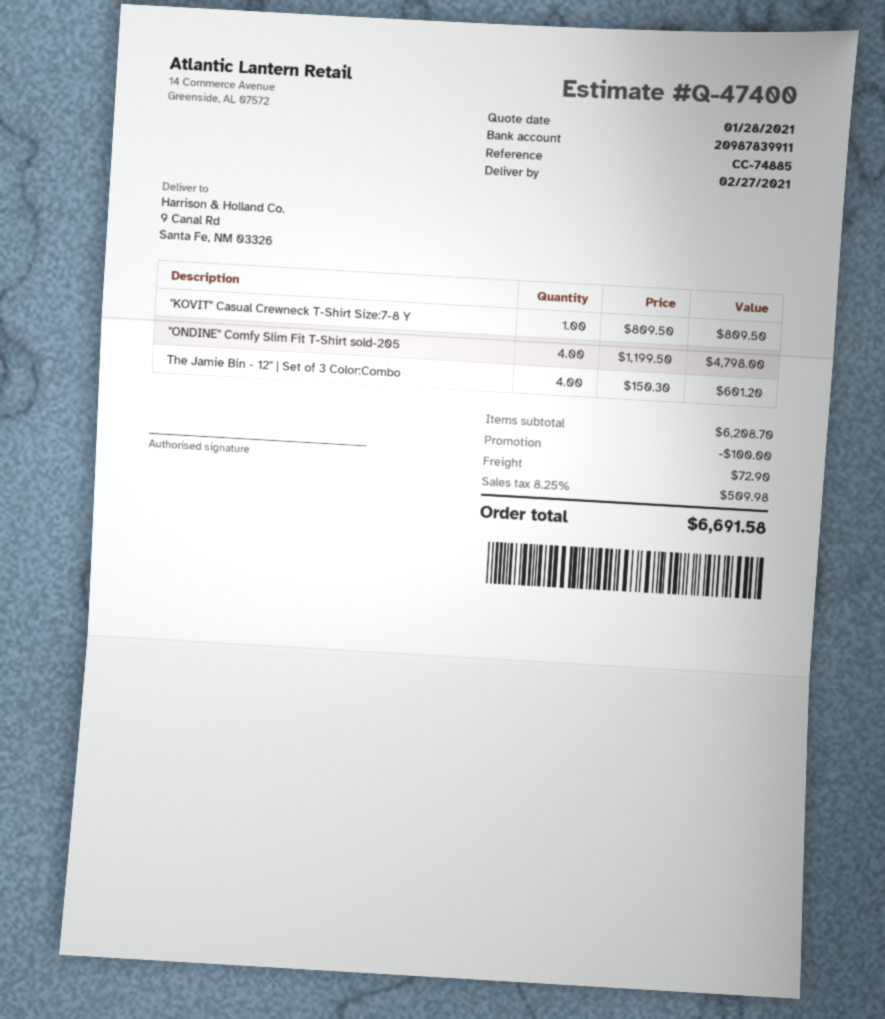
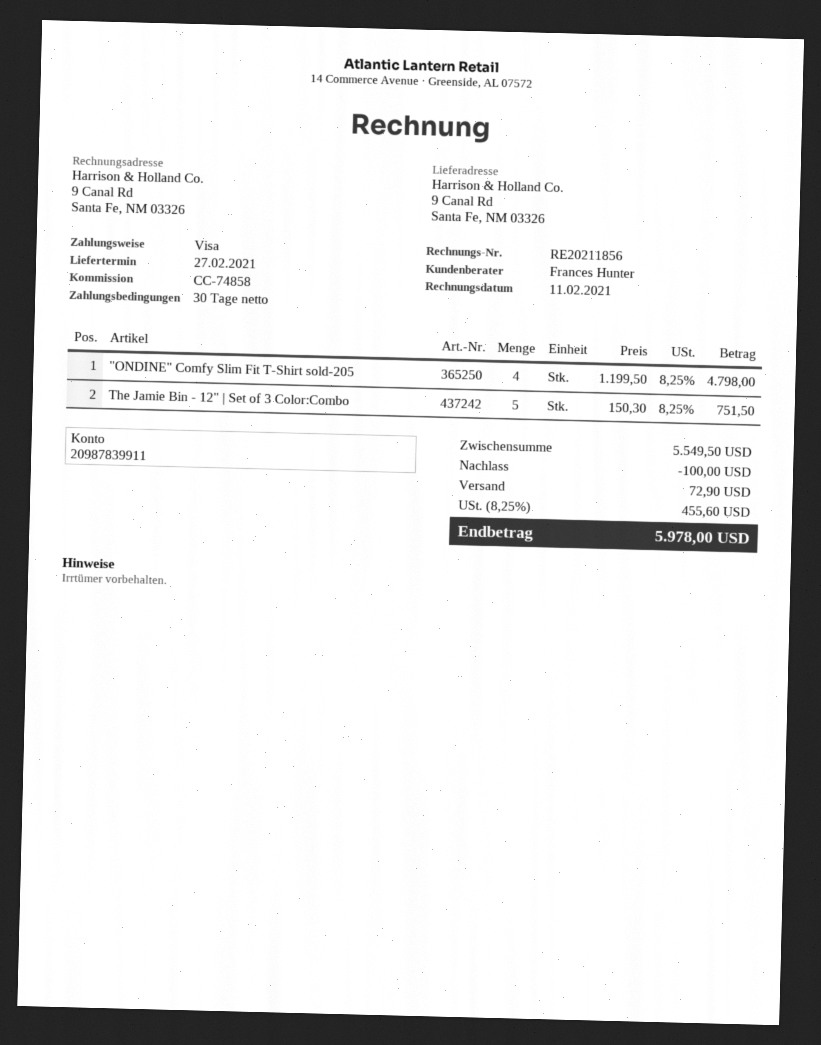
reference: CC-74885 -> CC-74858
"KOVIT" Casual Crewneck T-Shirt Size:7-8 Y: 1 x 809.50 = 809.50 -> none
The Jamie Bin - 12" | Set of 3 Color:Combo: 4 x 150.30 = 601.20 -> 5 x 150.30 = 751.50
subtotal: 6208.70 -> 5549.50
tax: 8.25% = 509.98 -> 8.25% = 455.60
total: 6691.58 -> 5978.00

